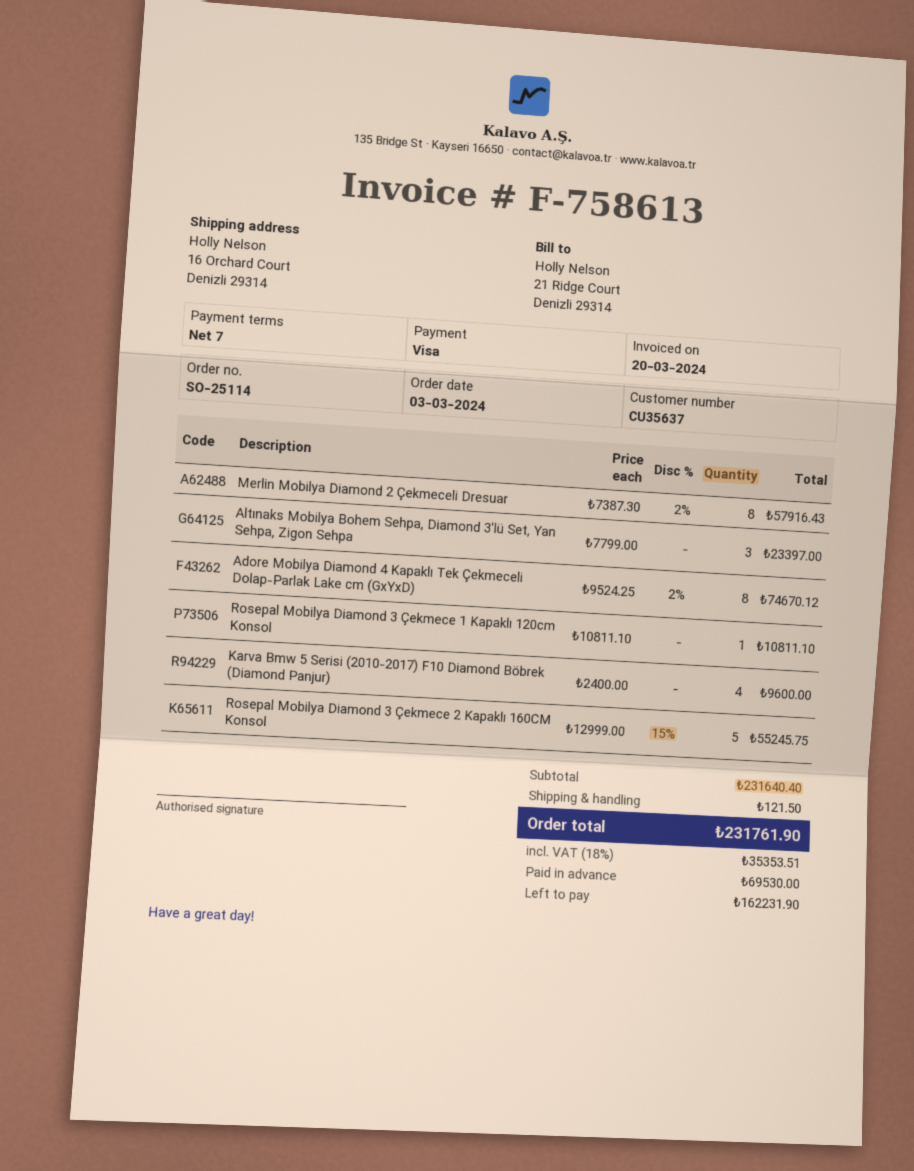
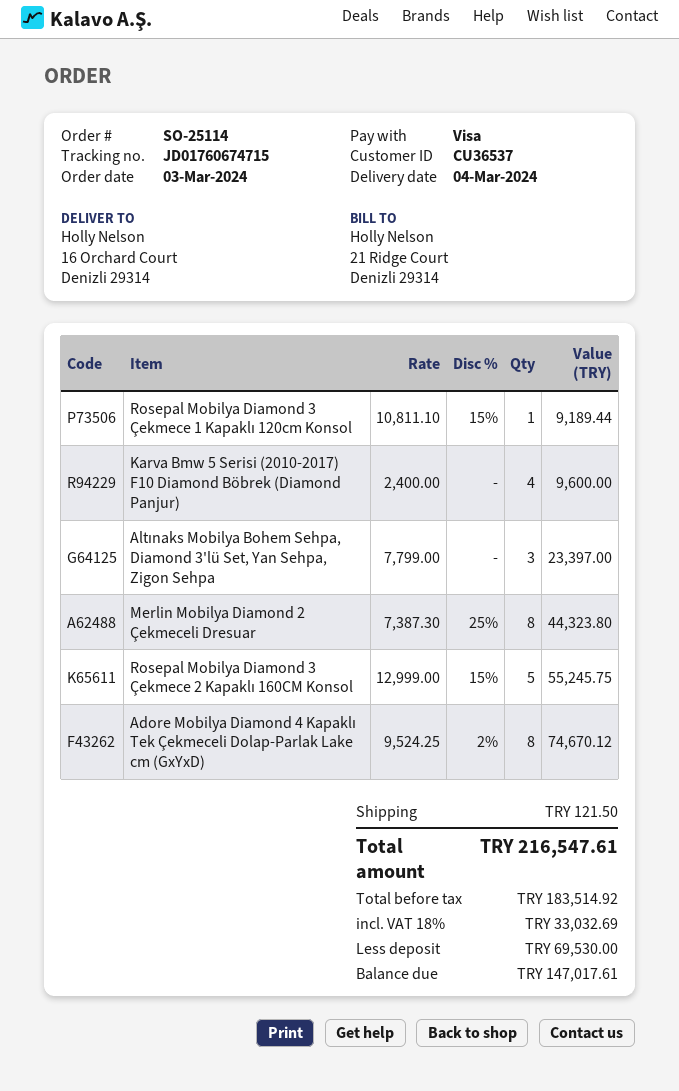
customer number: CU35637 -> CU36537
Merlin Mobilya Diamond 2 Çekmeceli Dresuar: 8 x 7387.30 - 2% = 57916.43 -> 8 x 7387.30 - 25% = 44323.80
Rosepal Mobilya Diamond 3 Çekmece 1 Kapaklı 120cm Konsol: 1 x 10811.10 = 10811.10 -> 1 x 10811.10 - 15% = 9189.44
tax: 18% = 35353.51 -> 18% = 33032.69
total: 231761.90 -> 216547.61
balance: 162231.90 -> 147017.61

